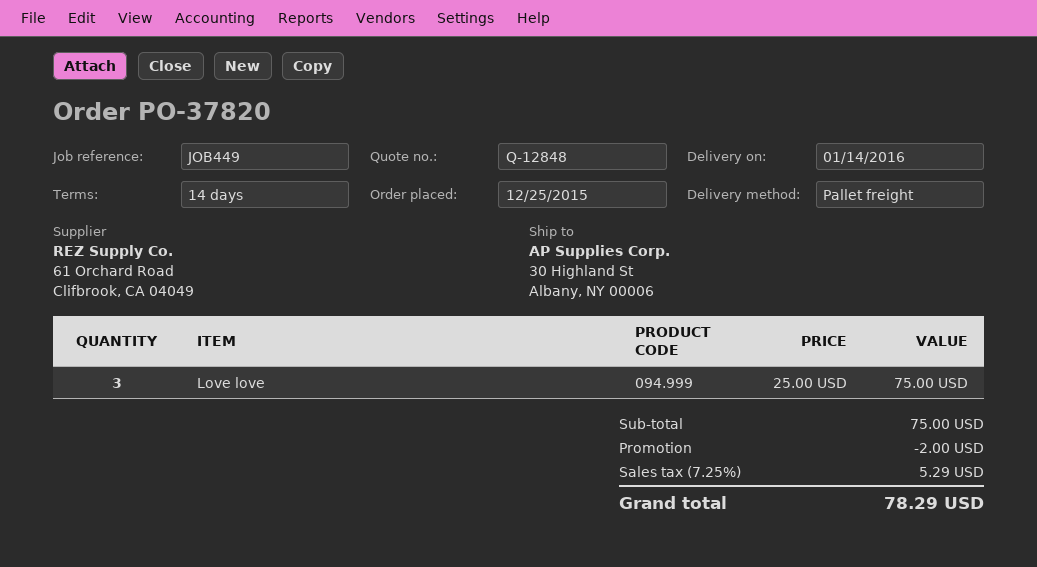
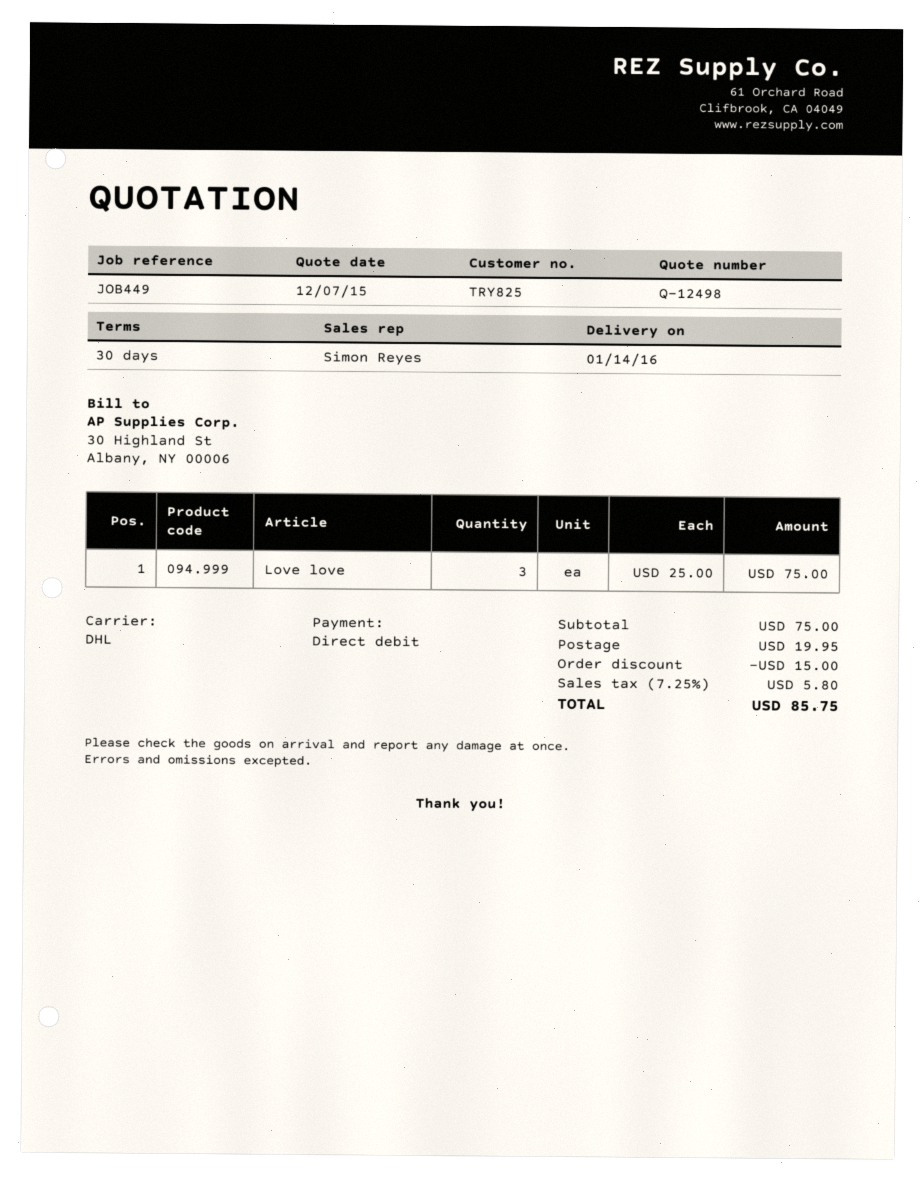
quote number: Q-12848 -> Q-12498
payment terms: 14 days -> 30 days
shipping method: pallet freight -> DHL
discount: 2.00 -> 15.00
shipping: none -> 19.95
tax: 7.25% = 5.29 -> 7.25% = 5.80
total: 78.29 -> 85.75

